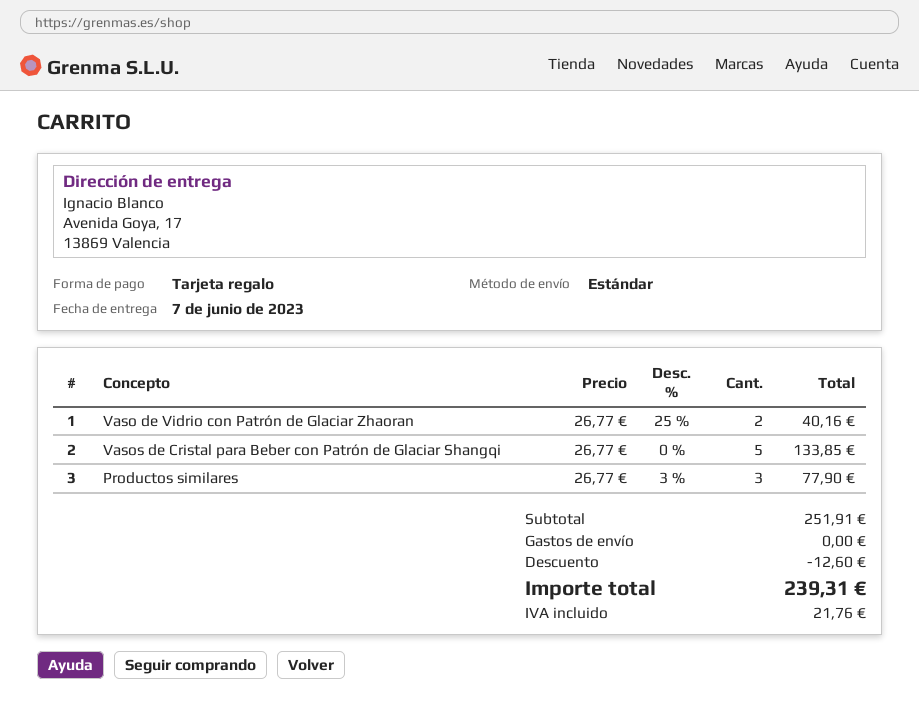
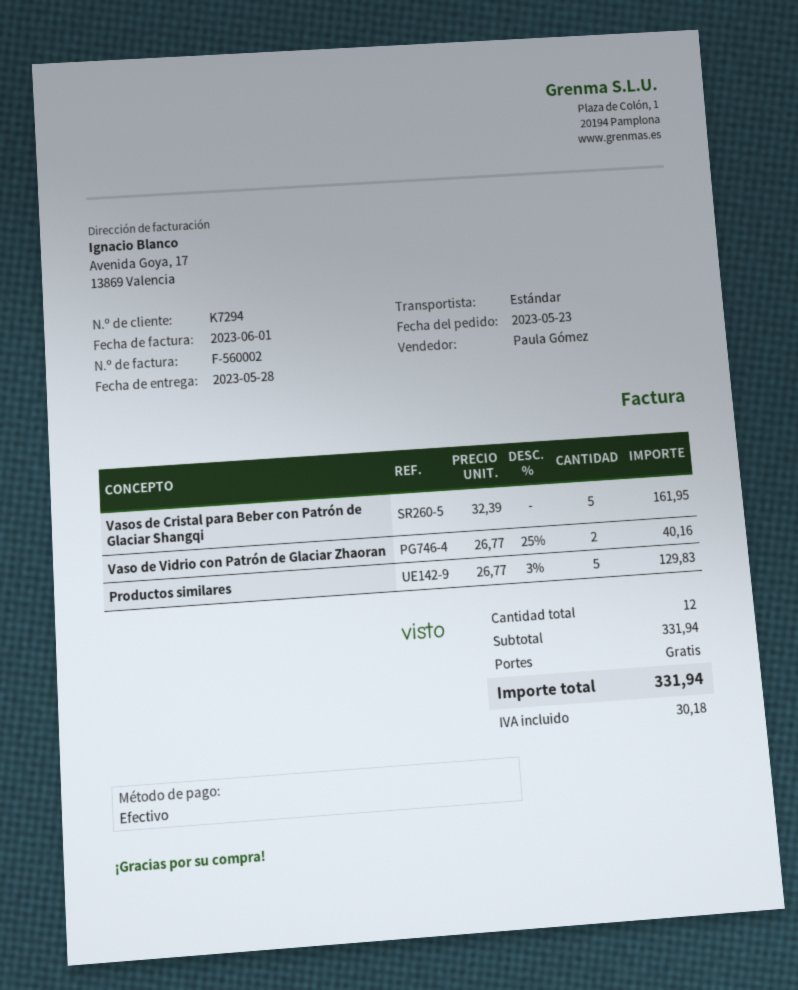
delivery date: 2023-06-07 -> 2023-05-28
payment method: gift card -> cash
Vasos de Cristal para Beber con Patrón de Glaciar Shangqi: 5 x 26.77 = 133.85 -> 5 x 32.39 = 161.95
Productos similares: 3 x 26.77 - 3% = 77.90 -> 5 x 26.77 - 3% = 129.83
subtotal: 251.91 -> 331.94
discount: 12.60 -> none
tax: 21.76 -> 30.18
total: 239.31 -> 331.94

